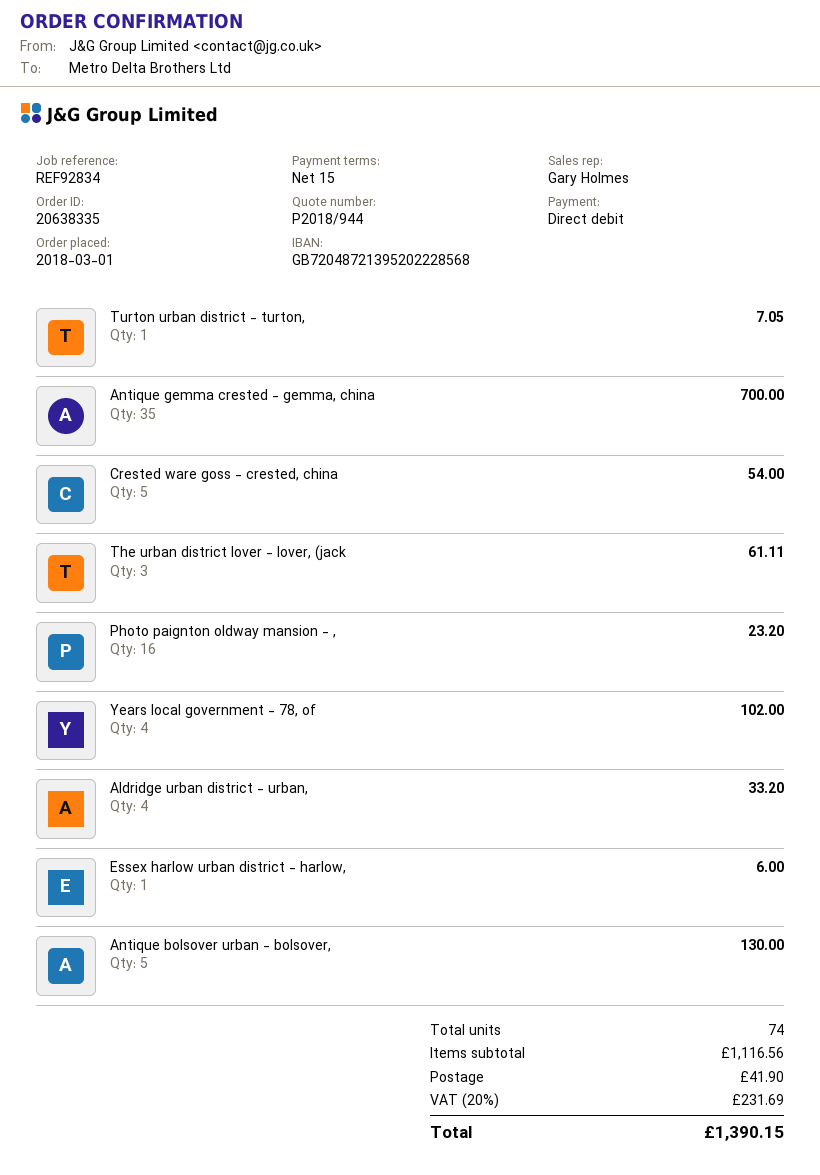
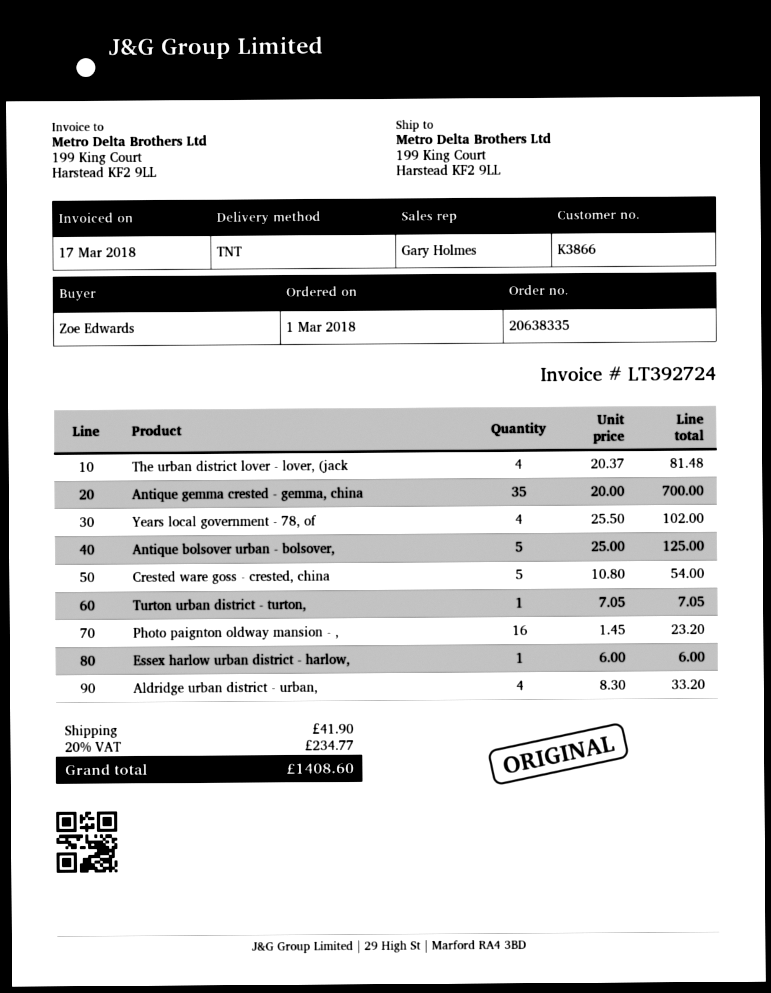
The urban district lover - lover, (jack: 3 for 61.11 -> 4 for 81.48
Antique bolsover urban - bolsover,: 5 for 130.00 -> 5 for 125.00
tax: 20% = 231.69 -> 20% = 234.77
total: 1390.15 -> 1408.60

